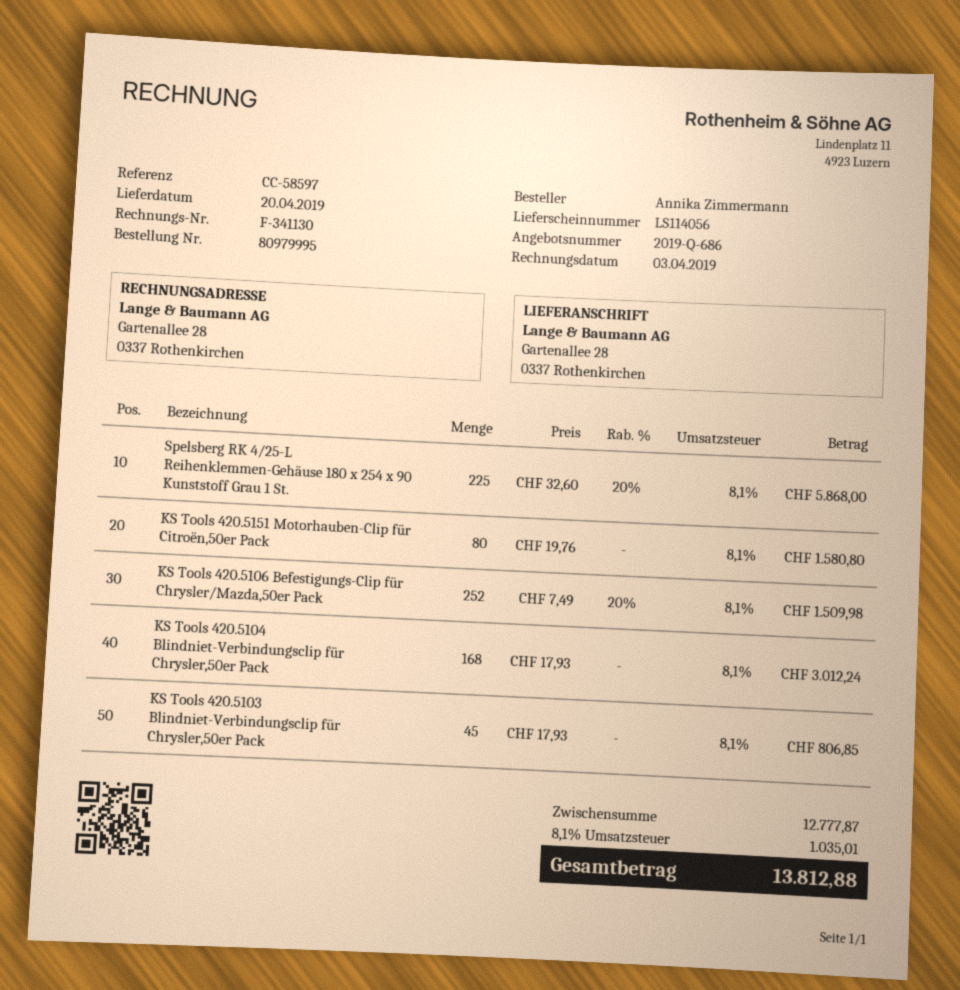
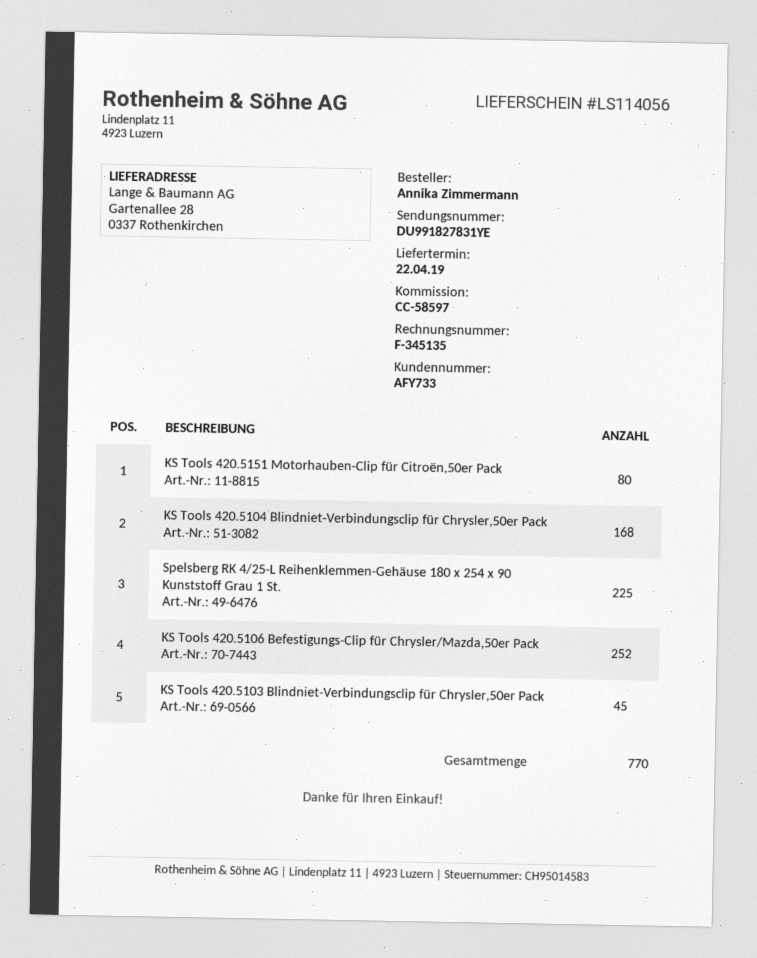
delivery date: 2019-04-20 -> 2019-04-22
invoice number: F-341130 -> F-345135

